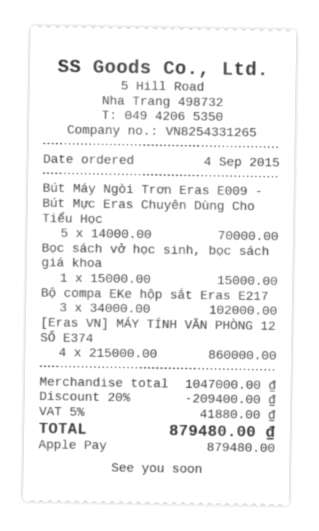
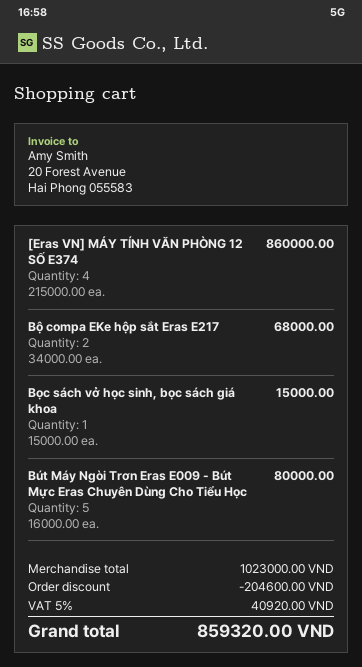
Bút Máy Ngòi Trơn Eras E009 - Bút Mực Eras Chuyên Dùng Cho Tiểu Học: 5 x 14000.00 = 70000.00 -> 5 x 16000.00 = 80000.00
Bộ compa EKe hộp sắt Eras E217: 3 x 34000.00 = 102000.00 -> 2 x 34000.00 = 68000.00
subtotal: 1047000.00 -> 1023000.00
discount: 209400.00 -> 204600.00
tax: 5% = 41880.00 -> 5% = 40920.00
total: 879480.00 -> 859320.00

